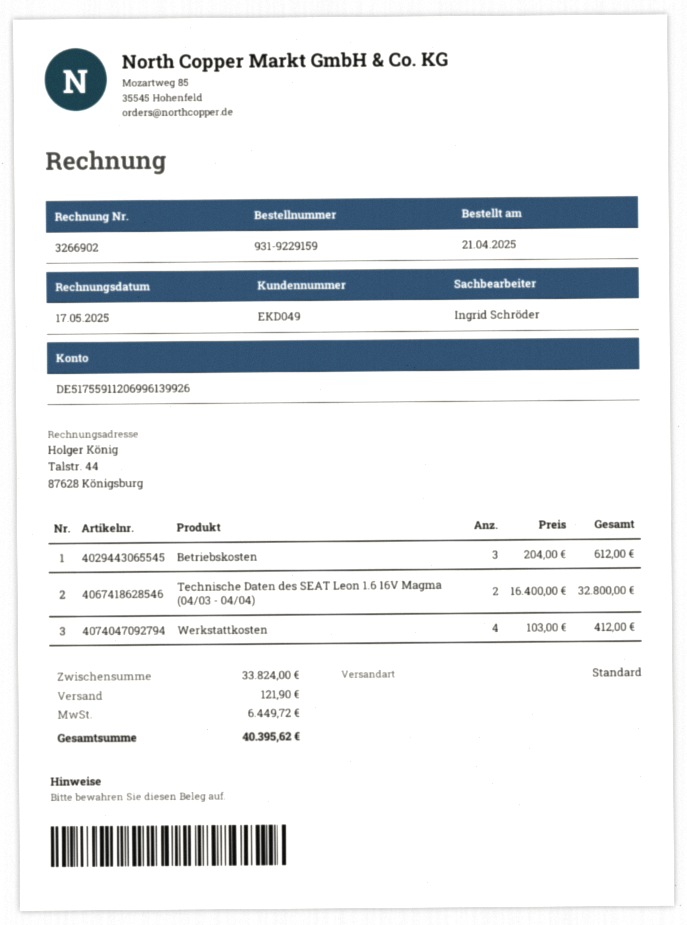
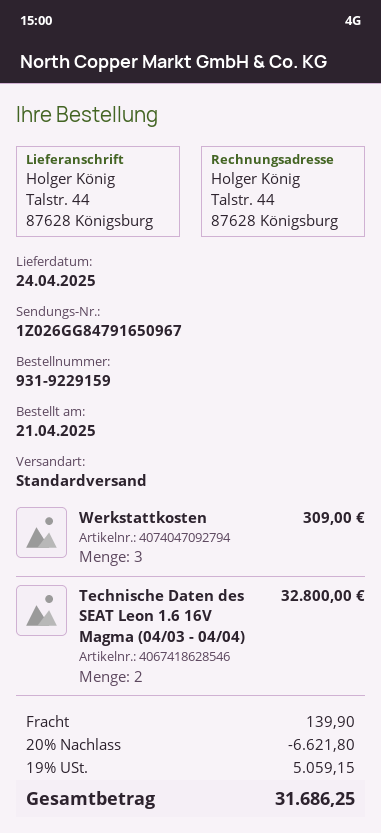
Betriebskosten: 3 for 612.00 -> none
Werkstattkosten: 4 for 412.00 -> 3 for 309.00
discount: none -> 20% = 6621.80
shipping: 121.90 -> 139.90
tax: 6449.72 -> 5059.15
total: 40395.62 -> 31686.25

